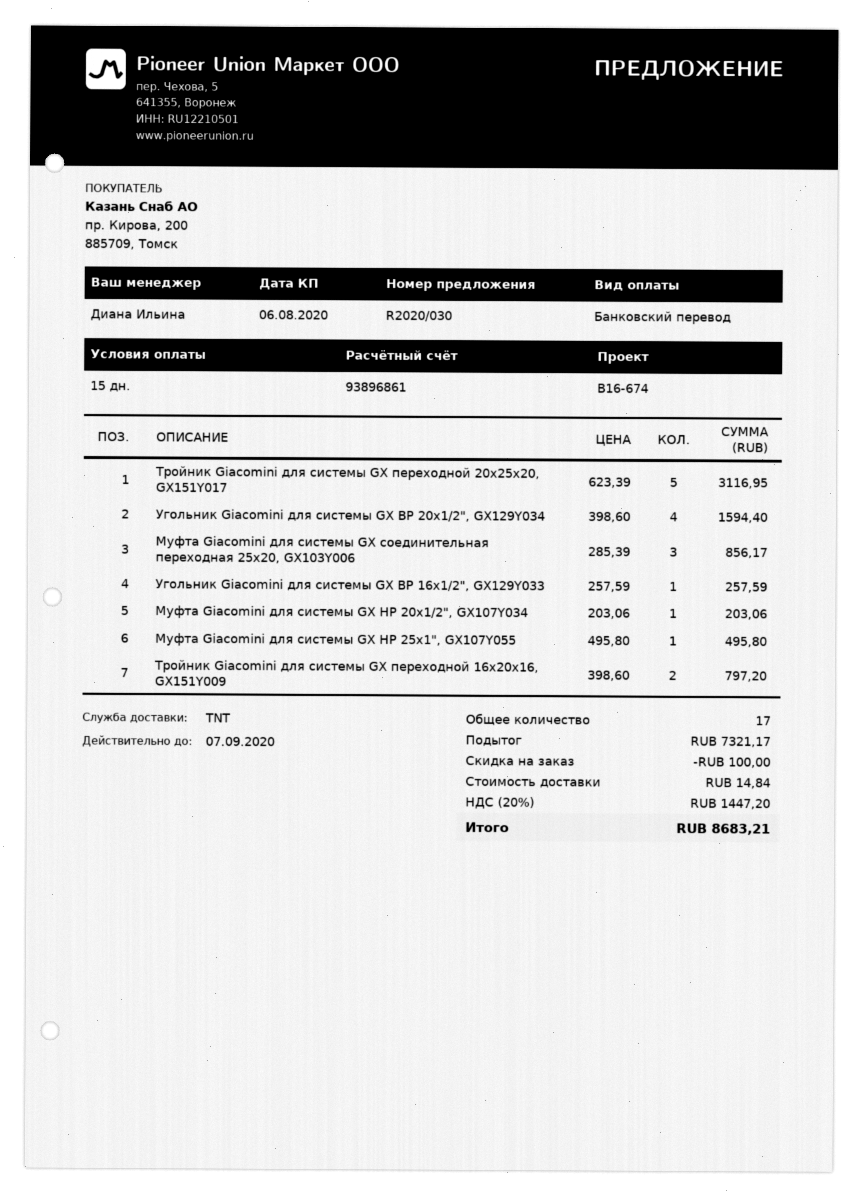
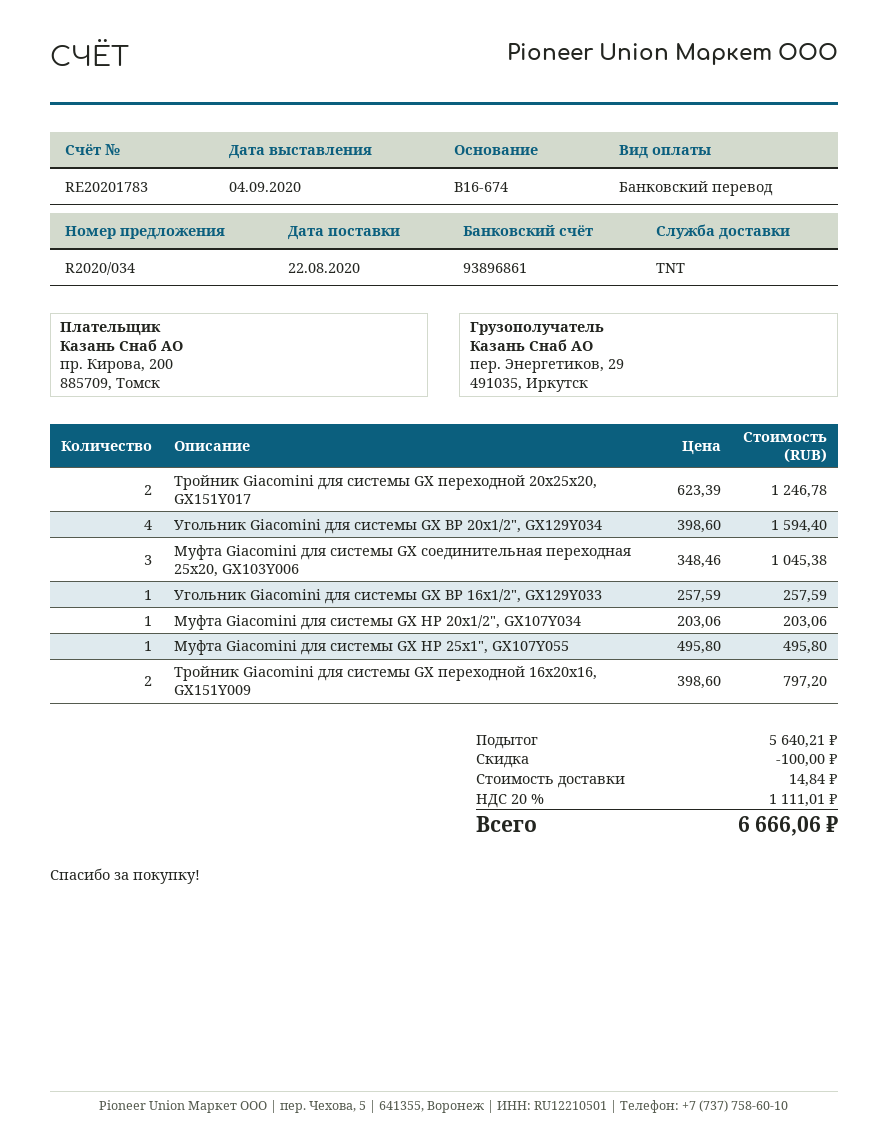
quote number: R2020/030 -> R2020/034
Тройник Giacomini для системы GX переходной 20x25x20, GX151Y017: 5 x 623.39 = 3116.95 -> 2 x 623.39 = 1246.78
Муфта Giacomini для системы GX соединительная переходная 25x20, GX103Y006: 3 x 285.39 = 856.17 -> 3 x 348.46 = 1045.38
subtotal: 7321.17 -> 5640.21
tax: 20% = 1447.20 -> 20% = 1111.01
total: 8683.21 -> 6666.06

